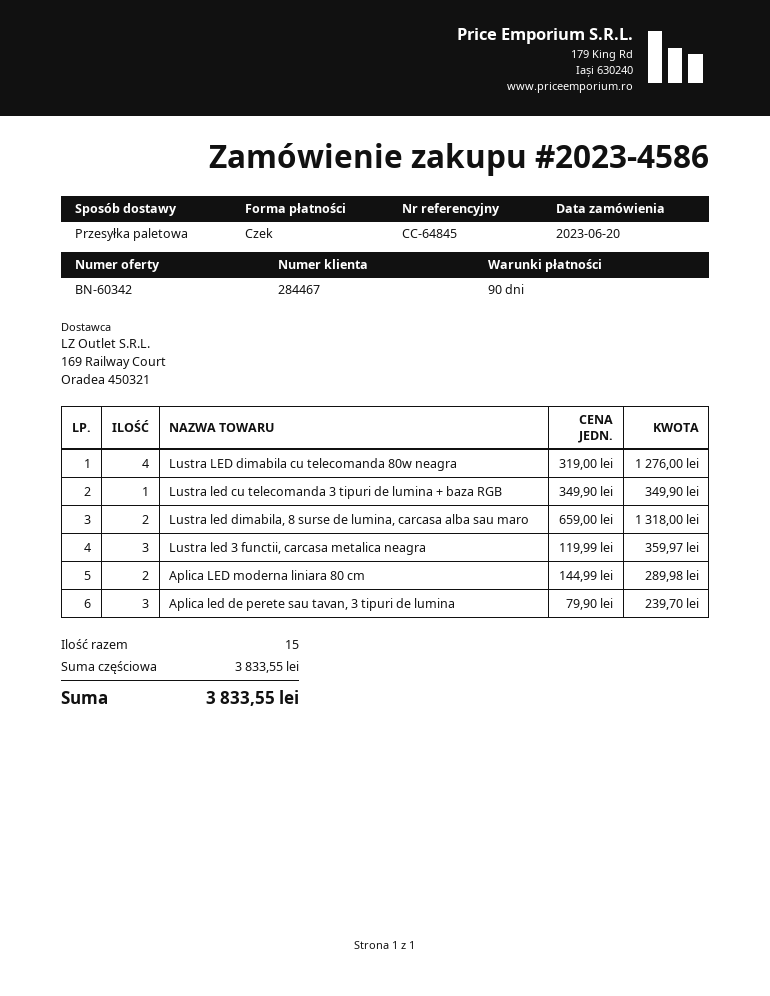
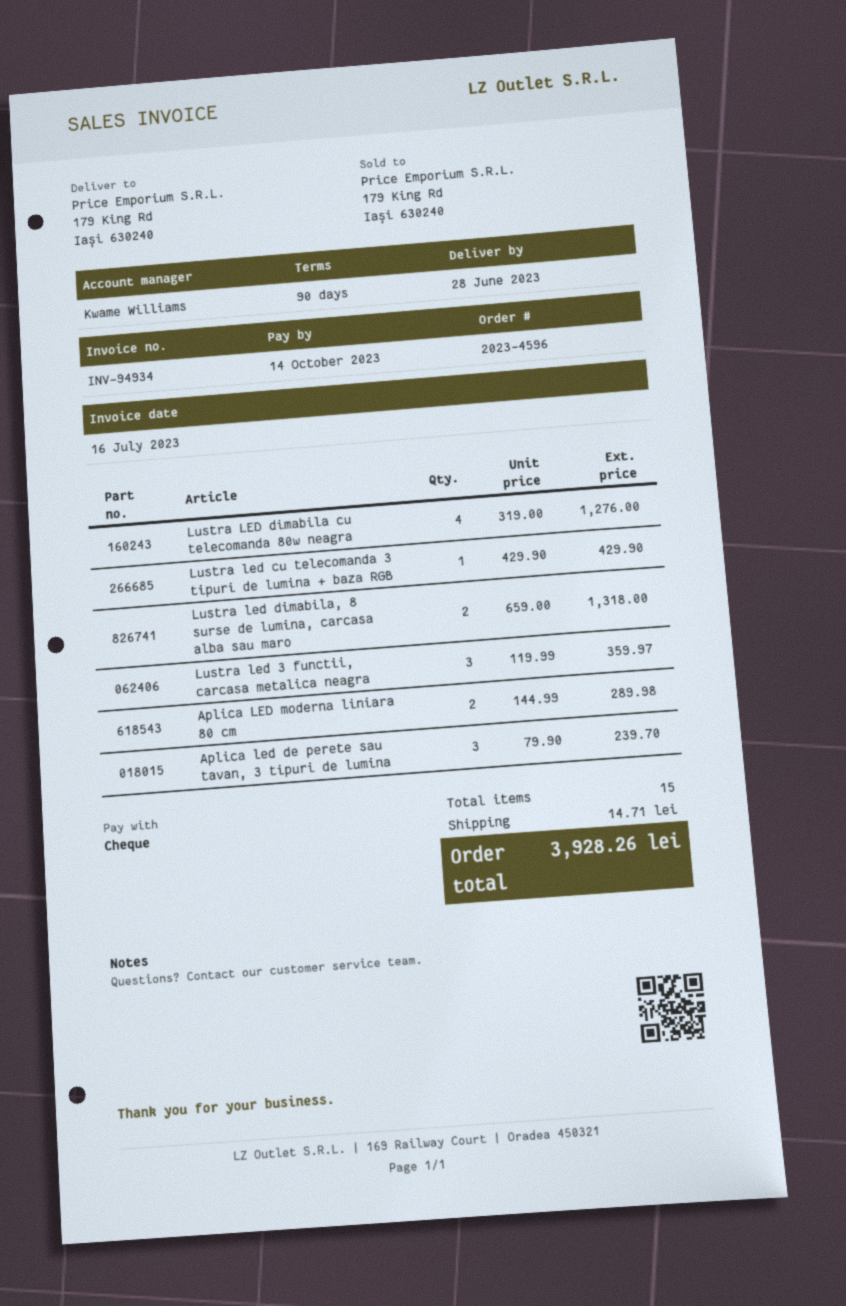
order number: 2023-4586 -> 2023-4596
Lustra led cu telecomanda 3 tipuri de lumina + baza RGB: 1 x 349.90 = 349.90 -> 1 x 429.90 = 429.90
shipping: none -> 14.71
total: 3833.55 -> 3928.26

